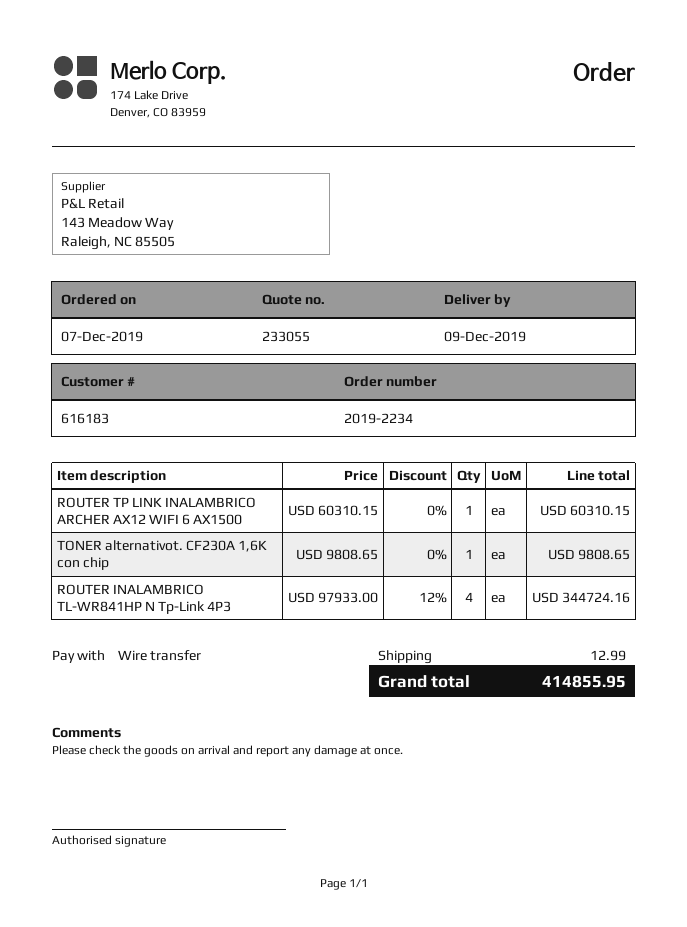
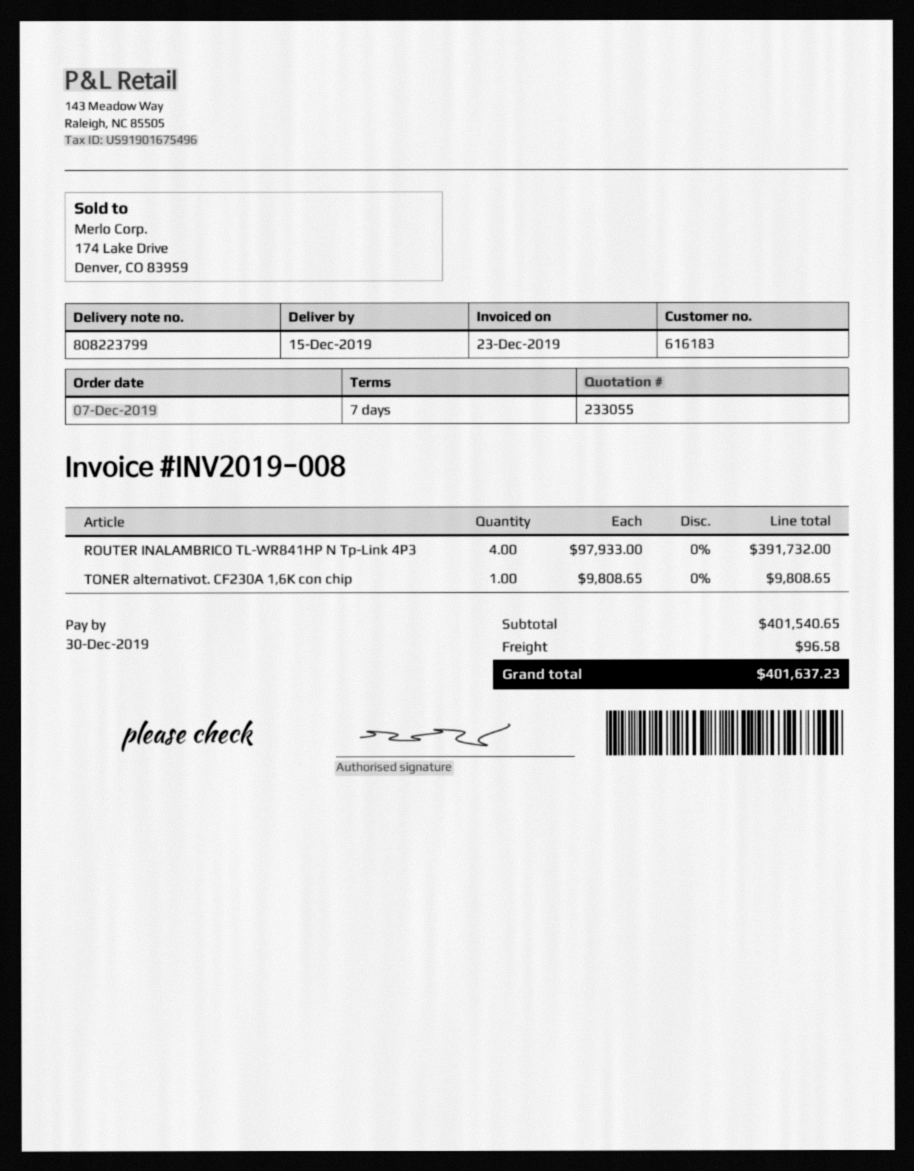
delivery date: 2019-12-09 -> 2019-12-15
ROUTER TP LINK INALAMBRICO ARCHER AX12 WIFI 6 AX1500: 1 x 60310.15 = 60310.15 -> none
ROUTER INALAMBRICO TL-WR841HP N Tp-Link 4P3: 4 x 97933.00 - 12% = 344724.16 -> 4 x 97933.00 = 391732.00
shipping: 12.99 -> 96.58
total: 414855.95 -> 401637.23

